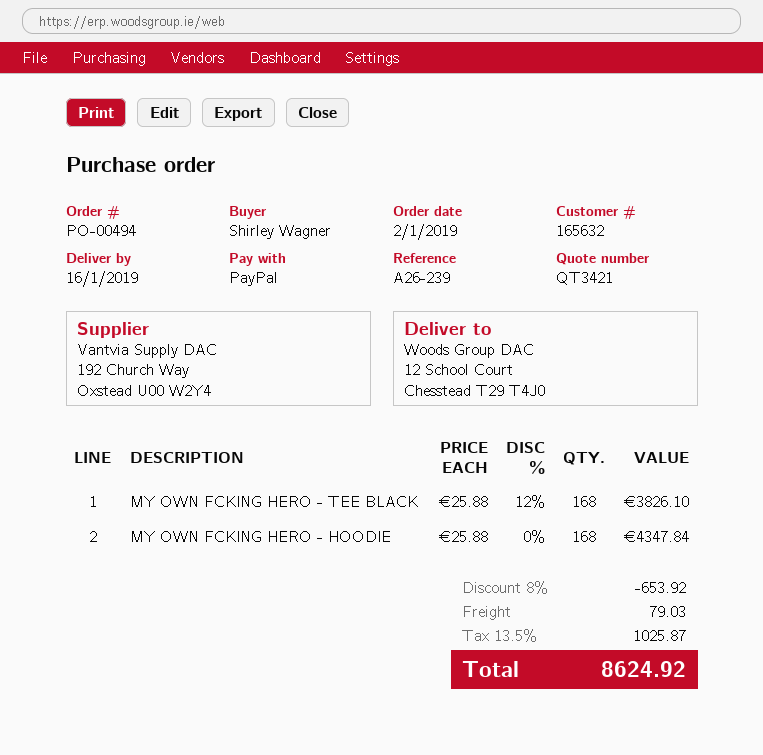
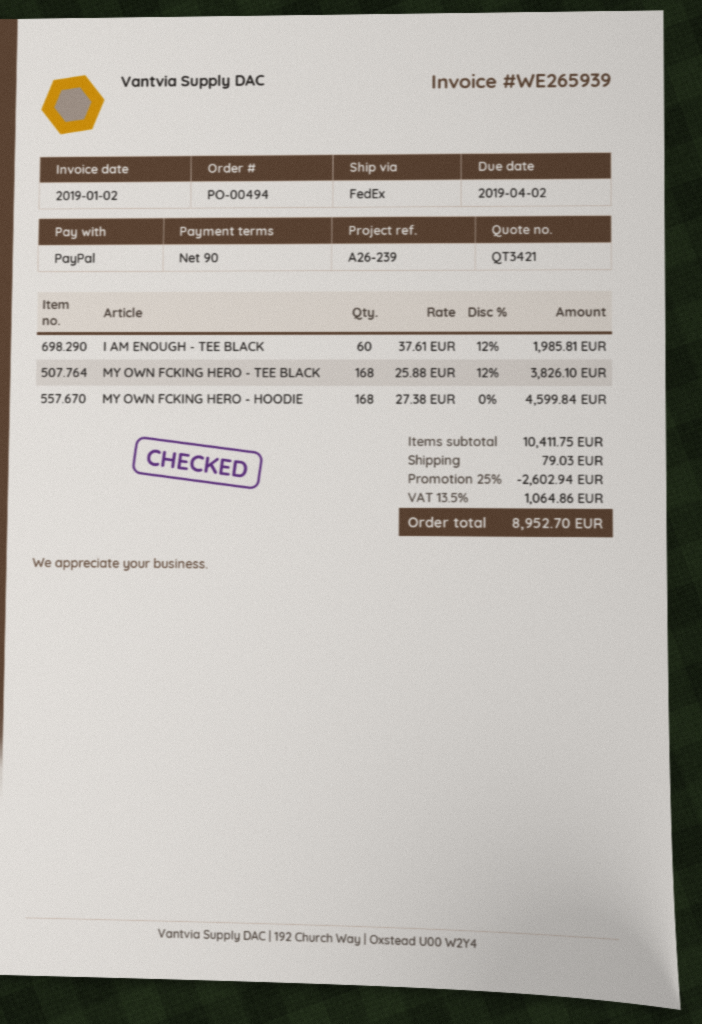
MY OWN FCKING HERO - HOODIE: 168 x 25.88 = 4347.84 -> 168 x 27.38 = 4599.84
I AM ENOUGH - TEE BLACK: none -> 60 x 37.61 - 12% = 1985.81
discount: 8% = 653.92 -> 25% = 2602.94
tax: 13.5% = 1025.87 -> 13.5% = 1064.86
total: 8624.92 -> 8952.70

